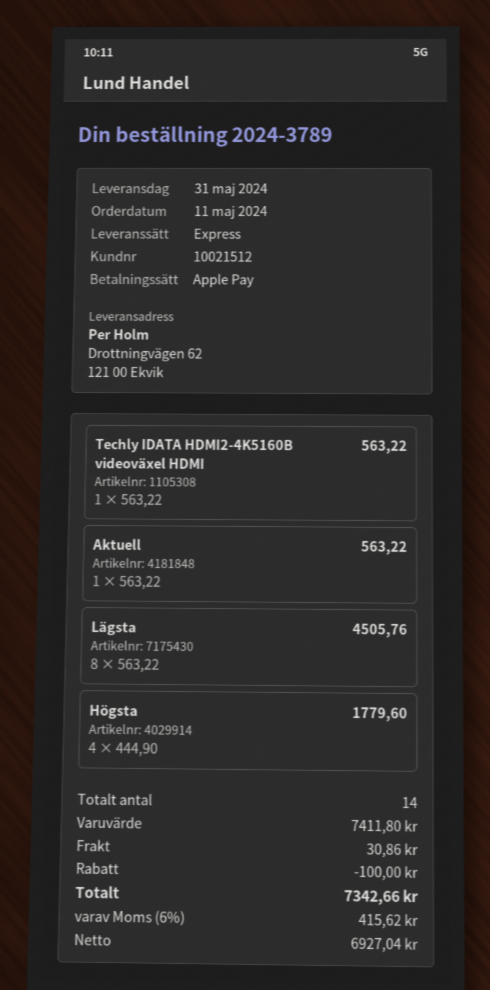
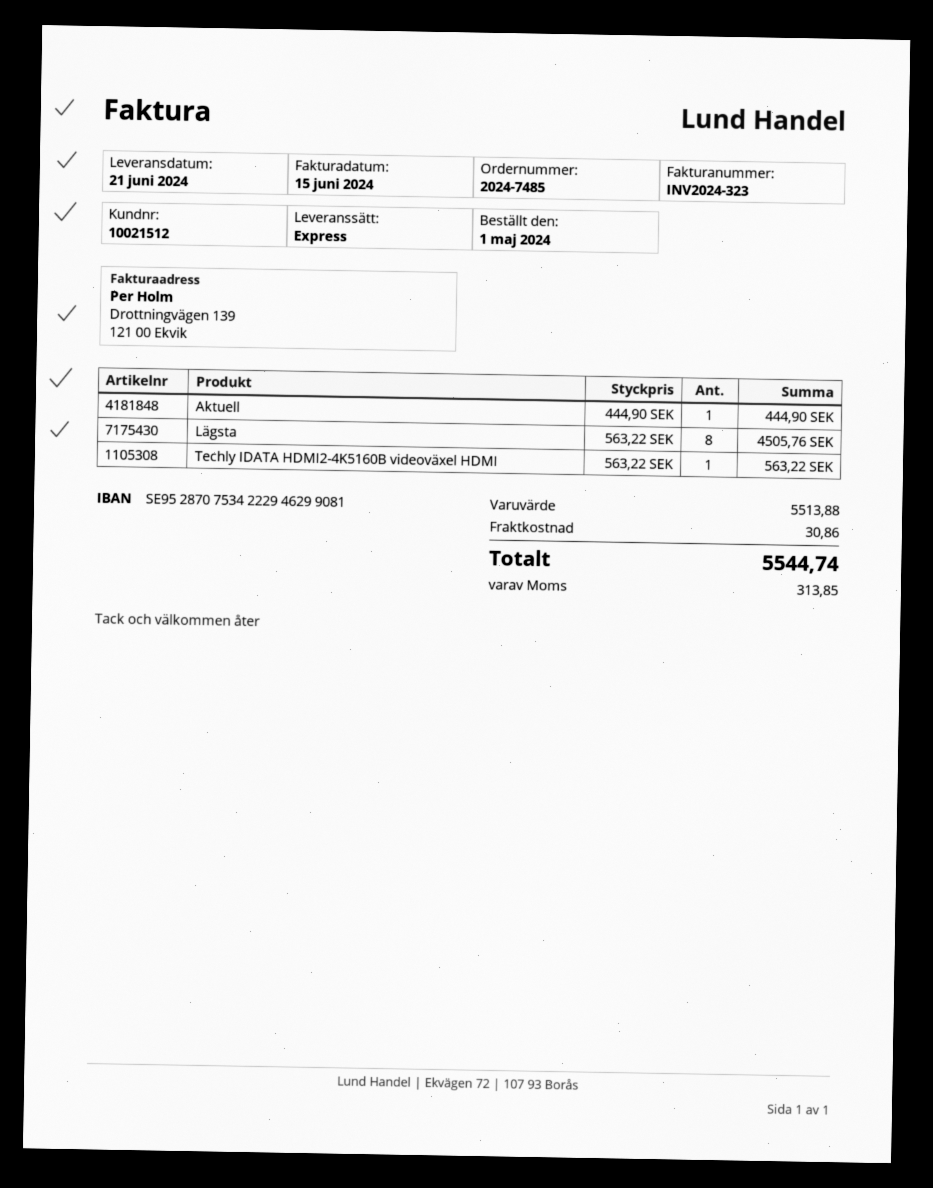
order number: 2024-3789 -> 2024-7485
order date: 2024-05-11 -> 2024-05-01
delivery date: 2024-05-31 -> 2024-06-21
Aktuell: 1 x 563.22 = 563.22 -> 1 x 444.90 = 444.90
Högsta: 4 x 444.90 = 1779.60 -> none
subtotal: 7411.80 -> 5513.88
discount: 100.00 -> none
tax: 415.62 -> 313.85
total: 7342.66 -> 5544.74

